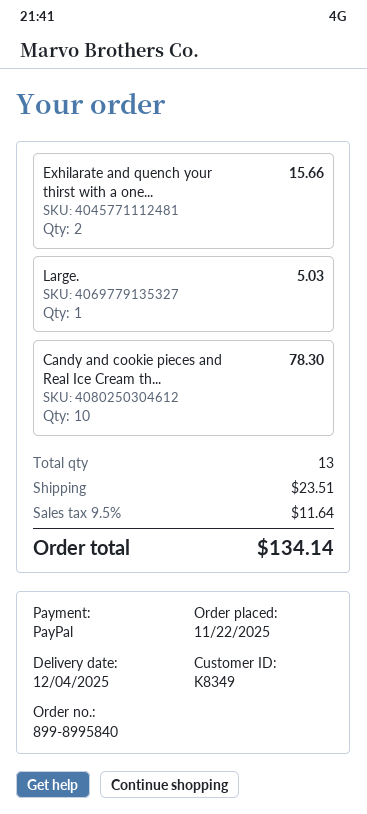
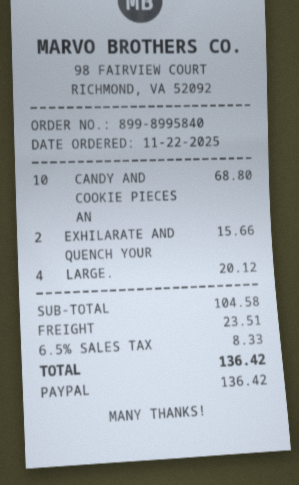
Large.: 1 for 5.03 -> 4 for 20.12
Candy and cookie pieces and Real Ice Cream th...: 10 for 78.30 -> 10 for 68.80
tax: 9.5% = 11.64 -> 6.5% = 8.33
total: 134.14 -> 136.42

